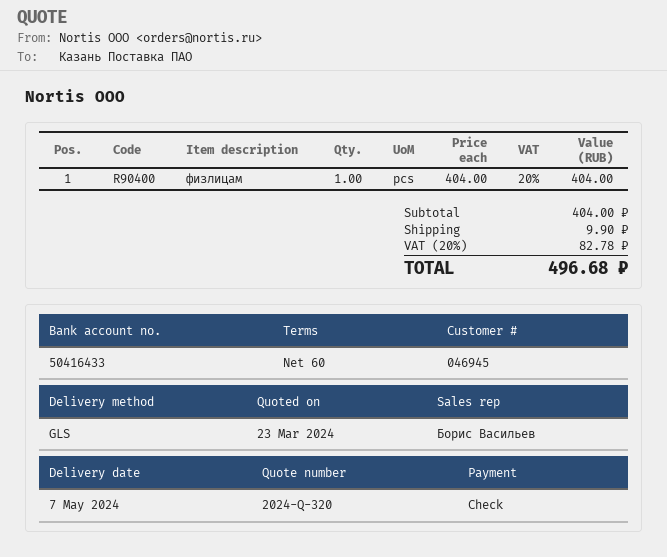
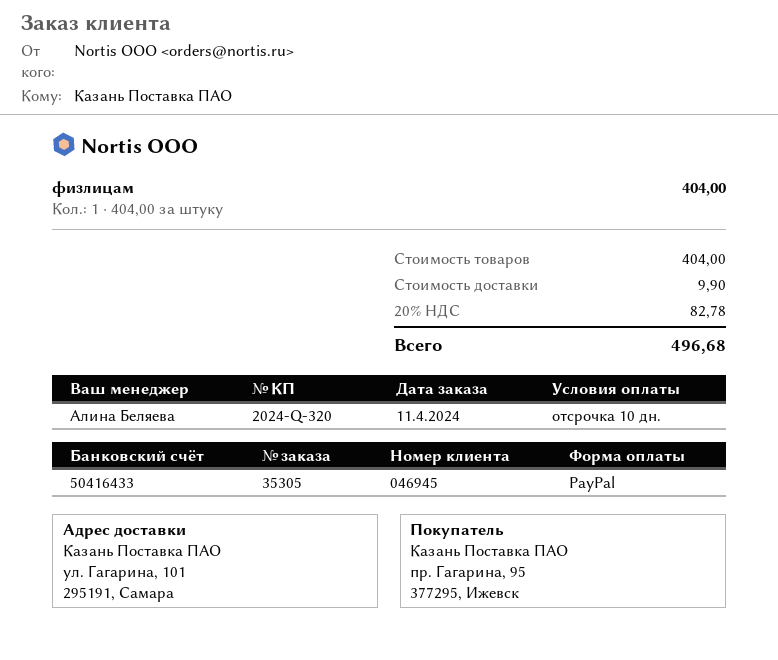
payment terms: 60 days -> 10 days
sales rep: Борис Васильев -> Алина Беляева
payment method: cheque -> PayPal

